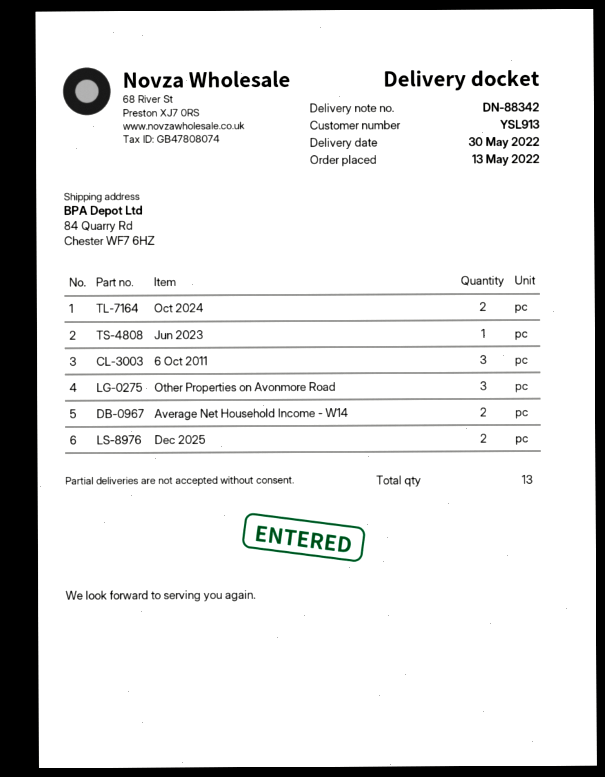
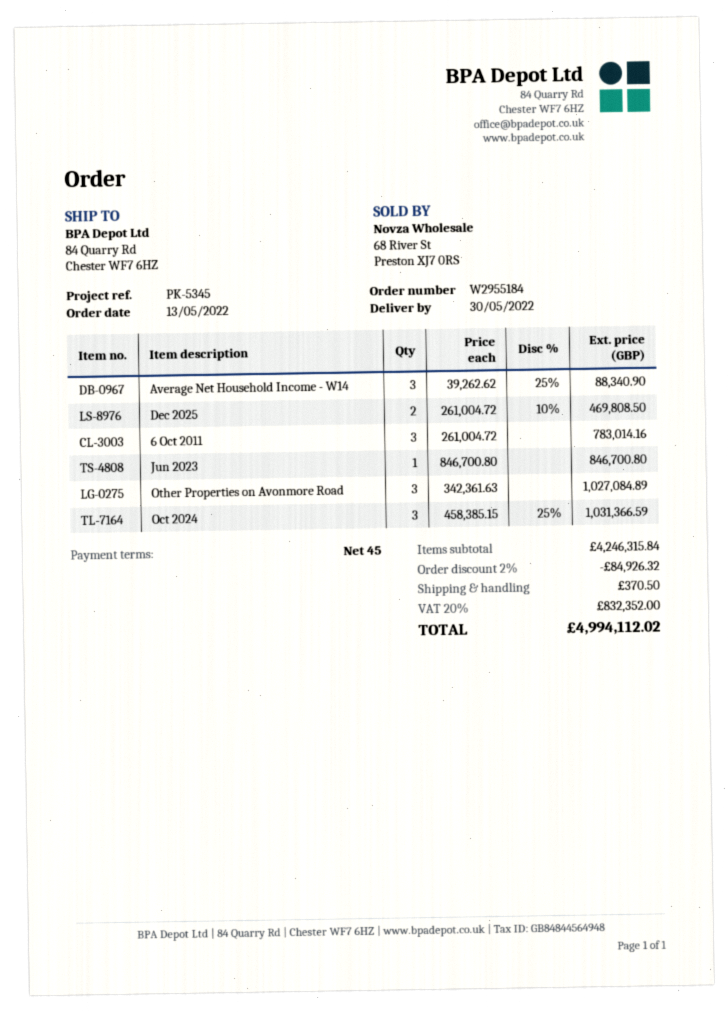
Oct 2024: 2 -> 3
Average Net Household Income - W14: 2 -> 3

